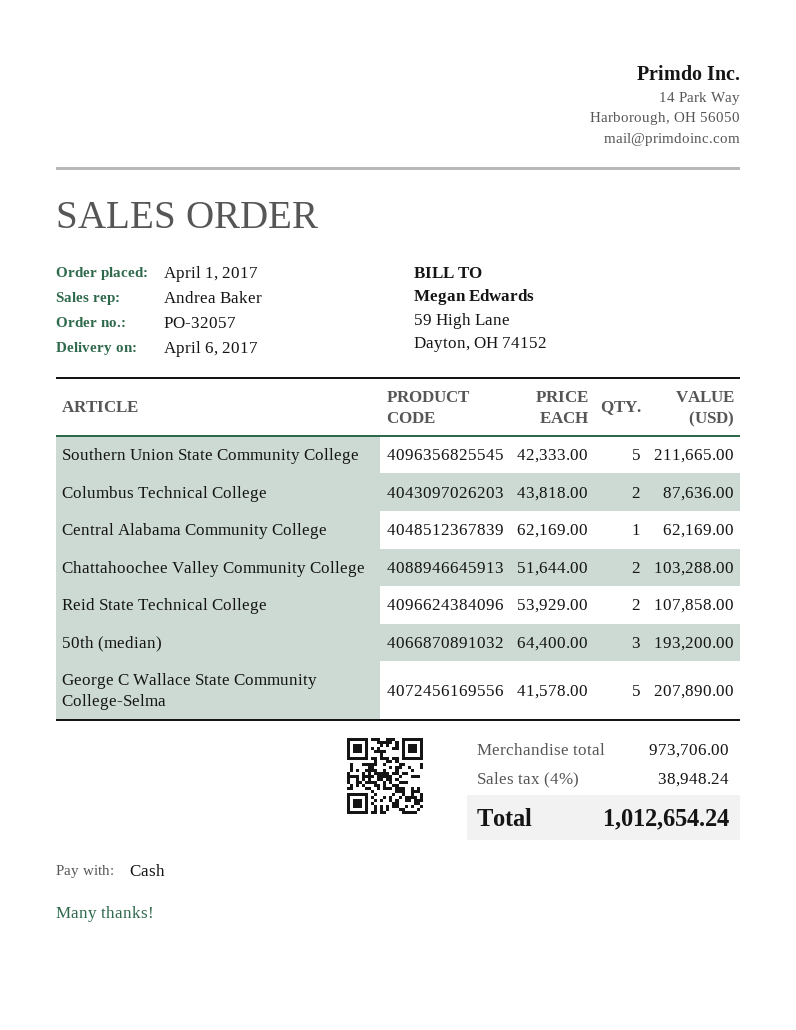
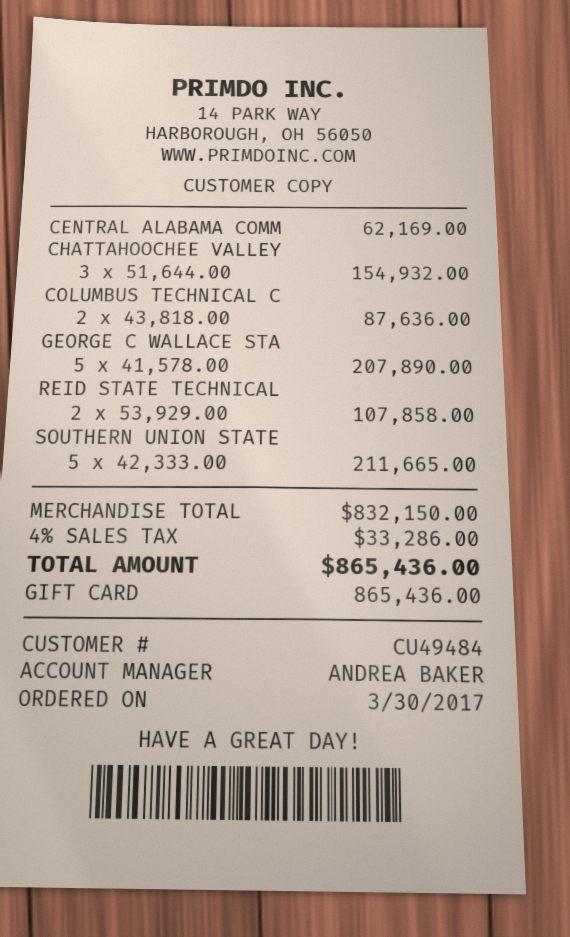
order date: 2017-04-01 -> 2017-03-30
payment method: cash -> gift card
Chattahoochee Valley Community College: 2 x 51644.00 = 103288.00 -> 3 x 51644.00 = 154932.00
50th (median): 3 x 64400.00 = 193200.00 -> none
subtotal: 973706.00 -> 832150.00
tax: 4% = 38948.24 -> 4% = 33286.00
total: 1012654.24 -> 865436.00

